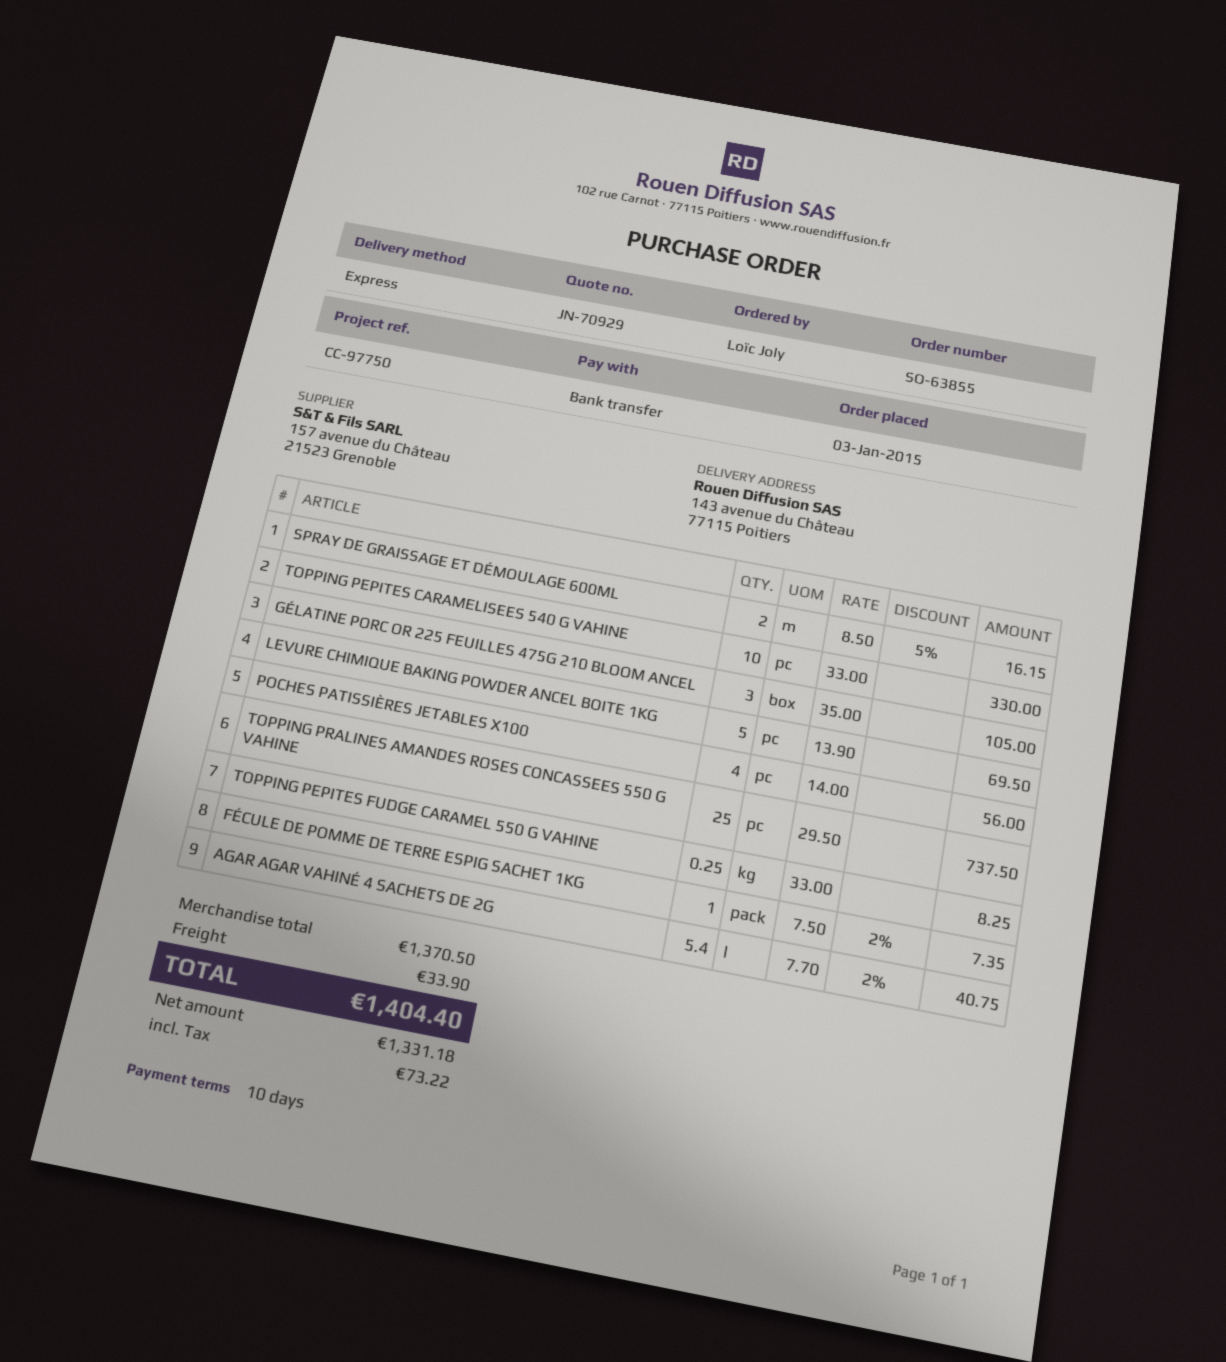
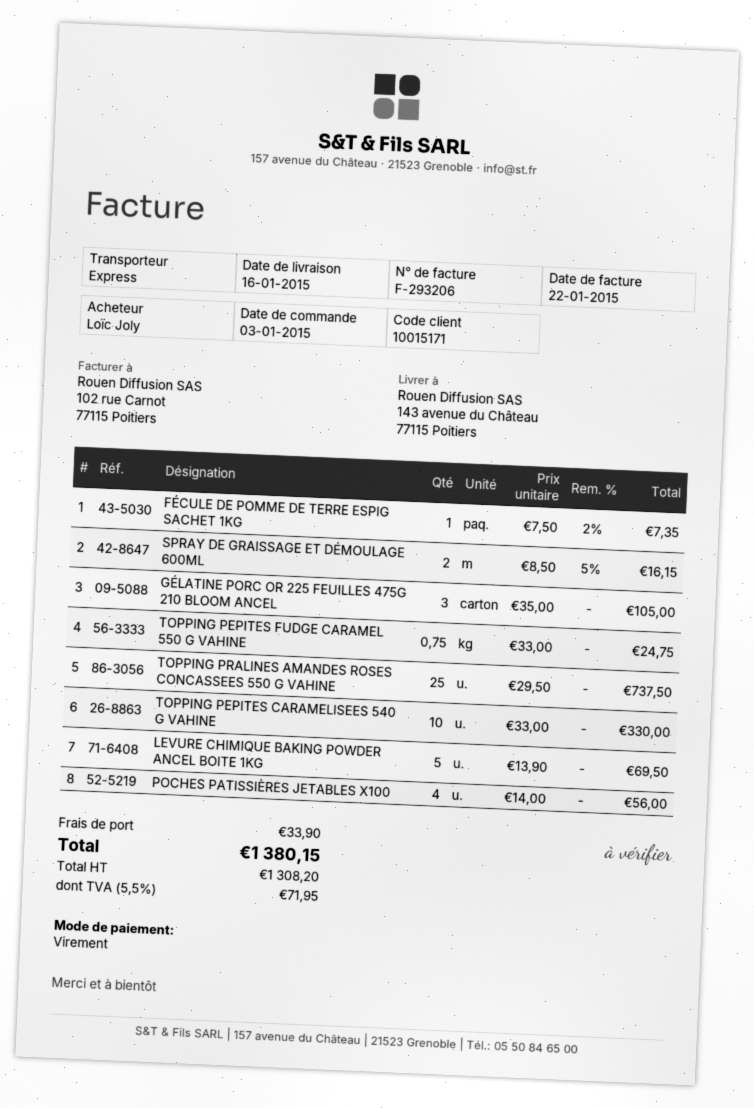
TOPPING PEPITES FUDGE CARAMEL 550 G VAHINE: 0.25 x 33.00 = 8.25 -> 0.75 x 33.00 = 24.75
AGAR AGAR VAHINÉ 4 SACHETS DE 2G: 5.4 x 7.70 - 2% = 40.75 -> none
net: 1331.18 -> 1308.20
tax: 73.22 -> 71.95
total: 1404.40 -> 1380.15

